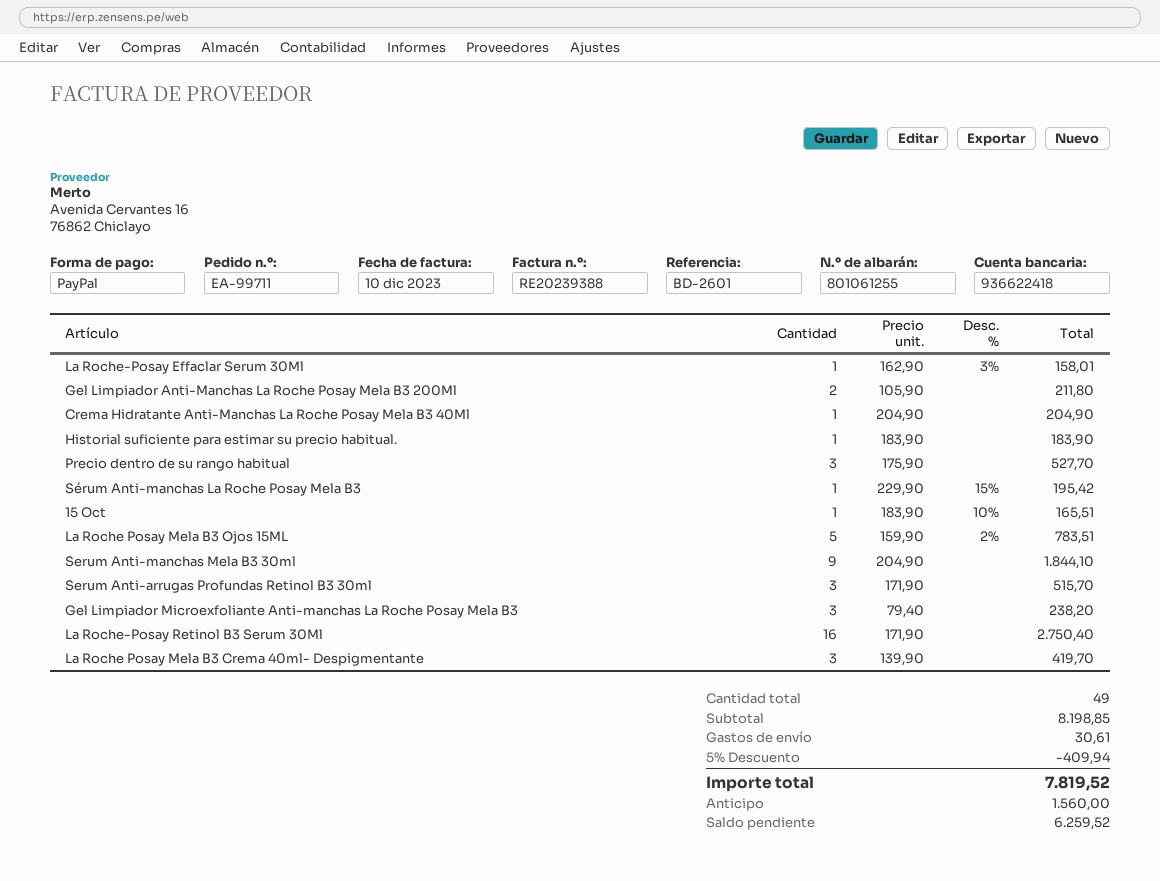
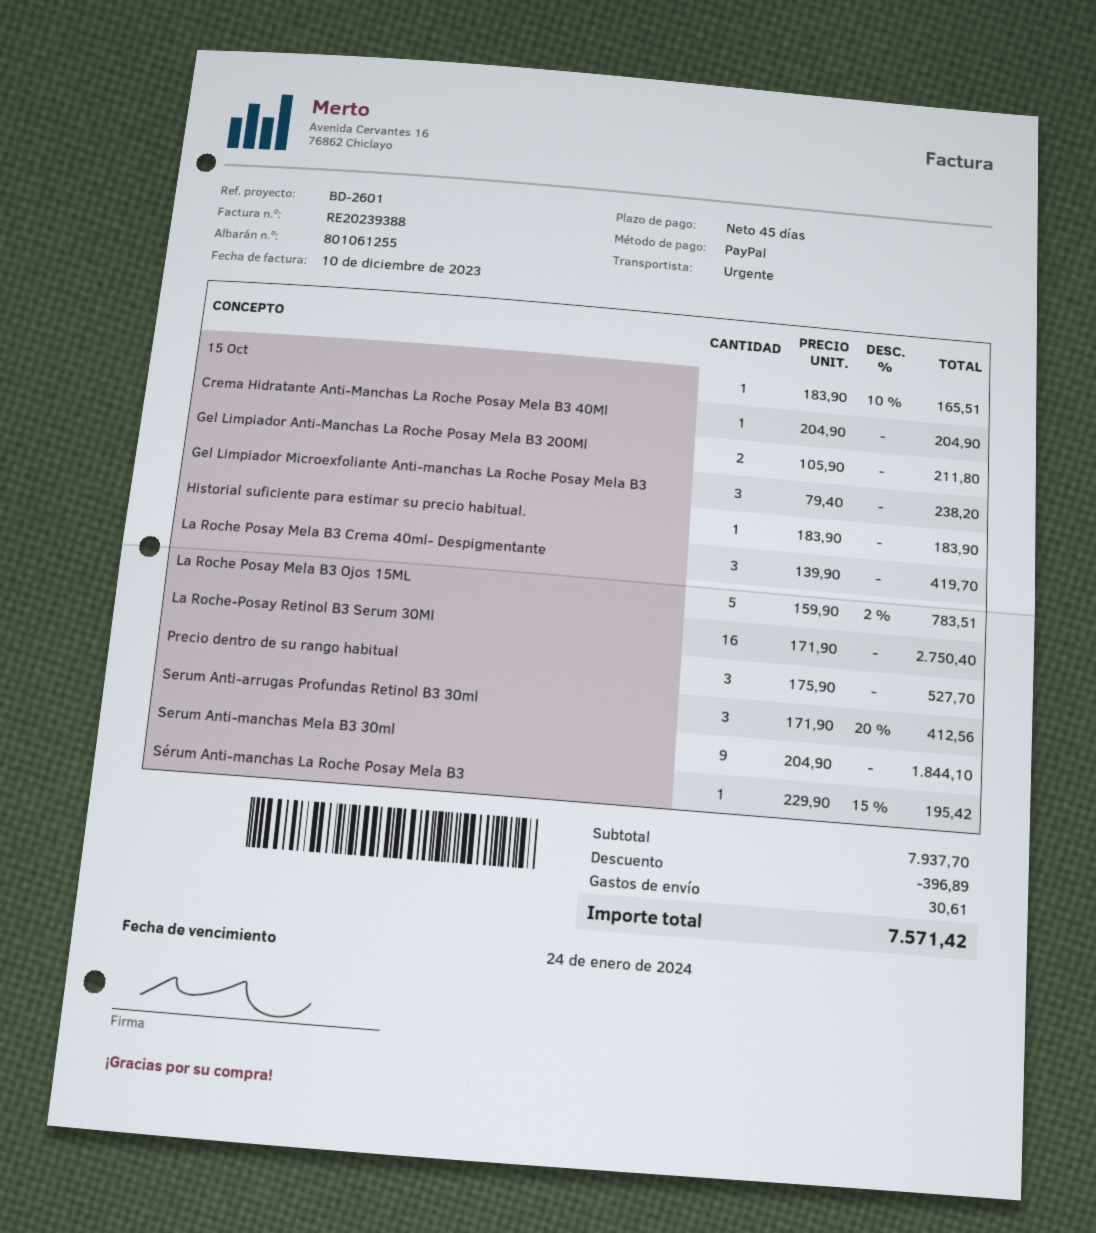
La Roche-Posay Effaclar Serum 30Ml: 1 x 162.90 - 3% = 158.01 -> none
Serum Anti-arrugas Profundas Retinol B3 30ml: 3 x 171.90 = 515.70 -> 3 x 171.90 - 20% = 412.56
subtotal: 8198.85 -> 7937.70
discount: 409.94 -> 396.89
total: 7819.52 -> 7571.42

